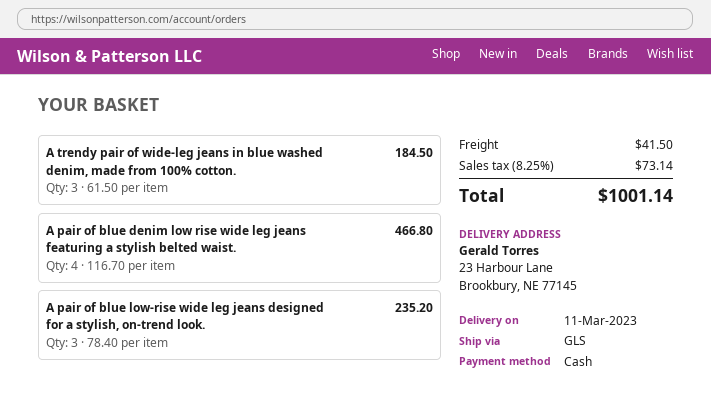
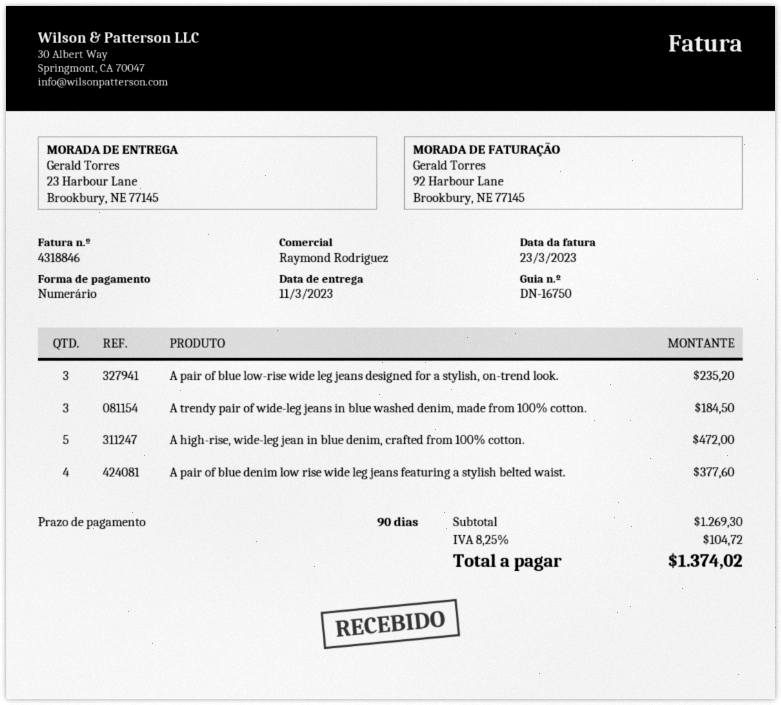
A pair of blue denim low rise wide leg jeans featuring a stylish belted waist.: 4 for 466.80 -> 4 for 377.60
A high-rise, wide-leg jean in blue denim, crafted from 100% cotton.: none -> 5 for 472.00
shipping: 41.50 -> none
tax: 8.25% = 73.14 -> 8.25% = 104.72
total: 1001.14 -> 1374.02

